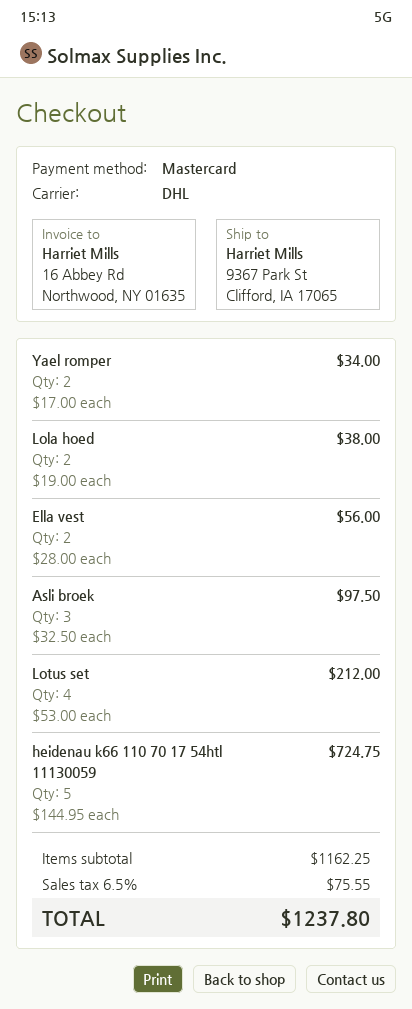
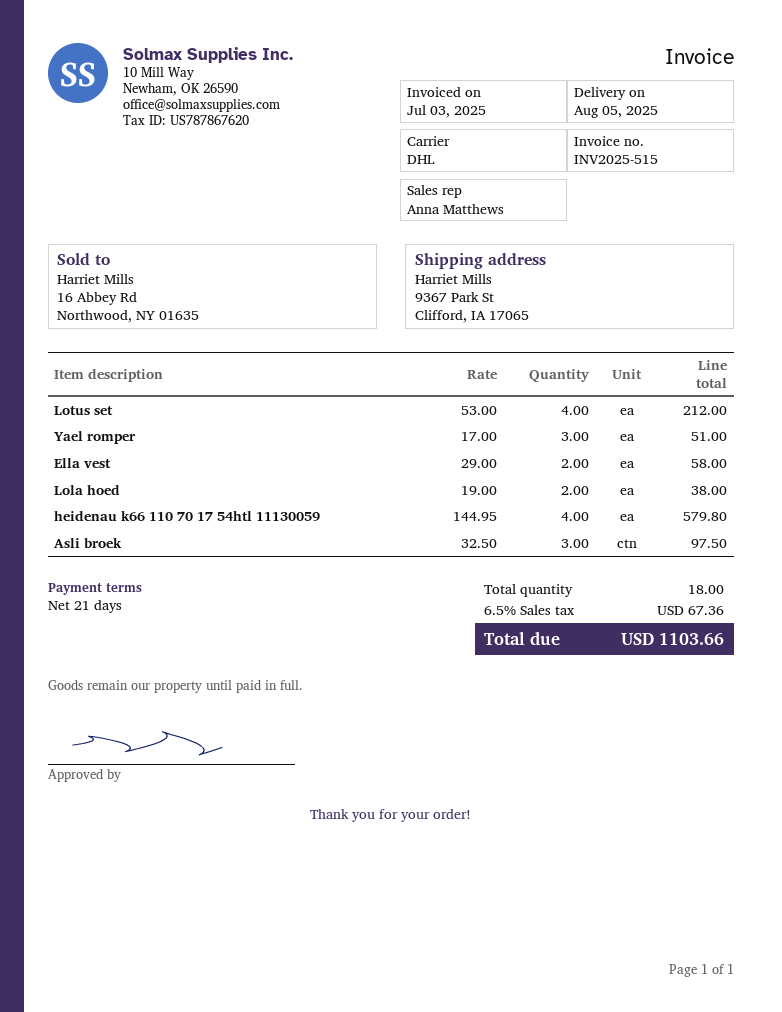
Yael romper: 2 x 17.00 = 34.00 -> 3 x 17.00 = 51.00
Ella vest: 2 x 28.00 = 56.00 -> 2 x 29.00 = 58.00
heidenau k66 110 70 17 54htl 11130059: 5 x 144.95 = 724.75 -> 4 x 144.95 = 579.80
tax: 6.5% = 75.55 -> 6.5% = 67.36
total: 1237.80 -> 1103.66

